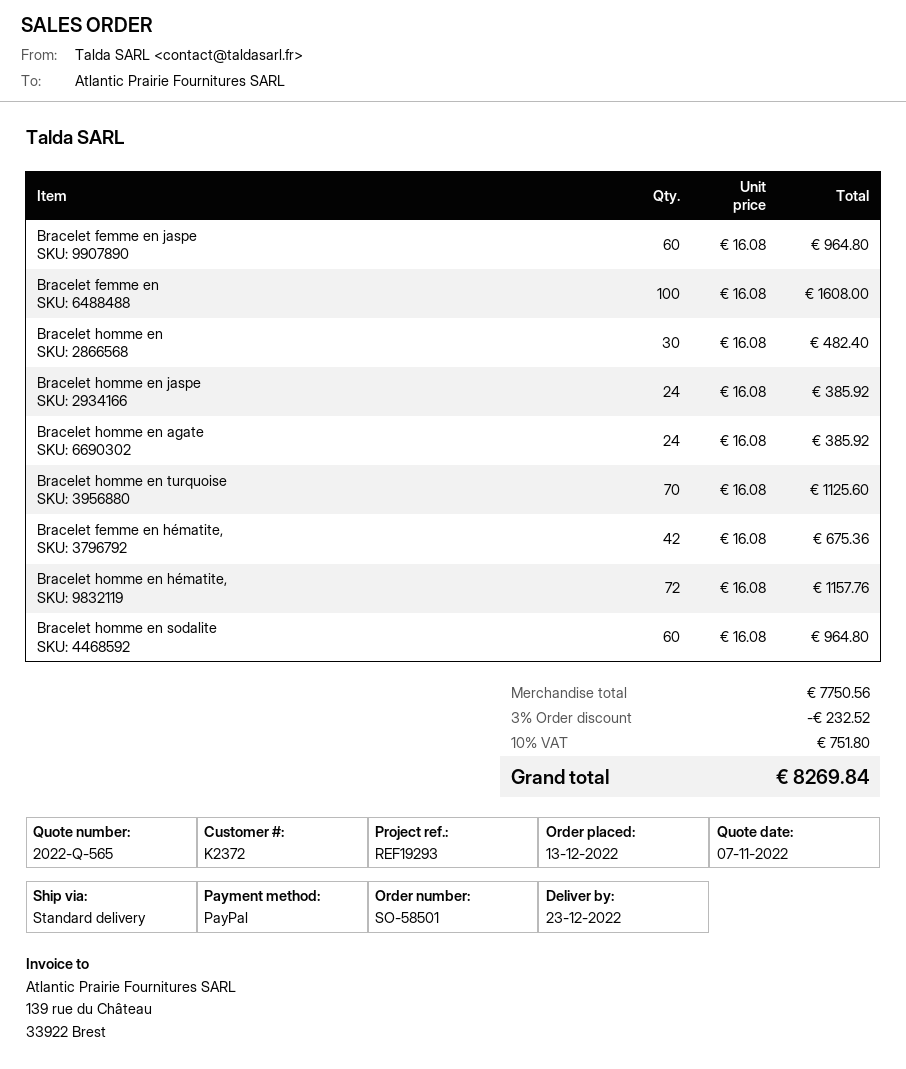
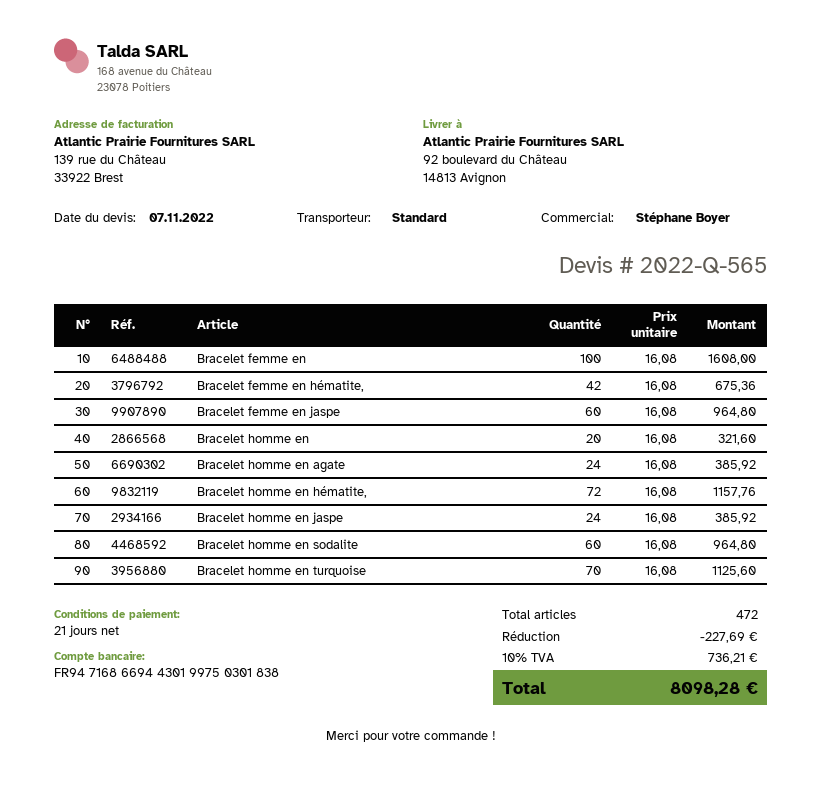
Bracelet homme en: 30 x 16.08 = 482.40 -> 20 x 16.08 = 321.60
discount: 232.52 -> 227.69
tax: 10% = 751.80 -> 10% = 736.21
total: 8269.84 -> 8098.28

